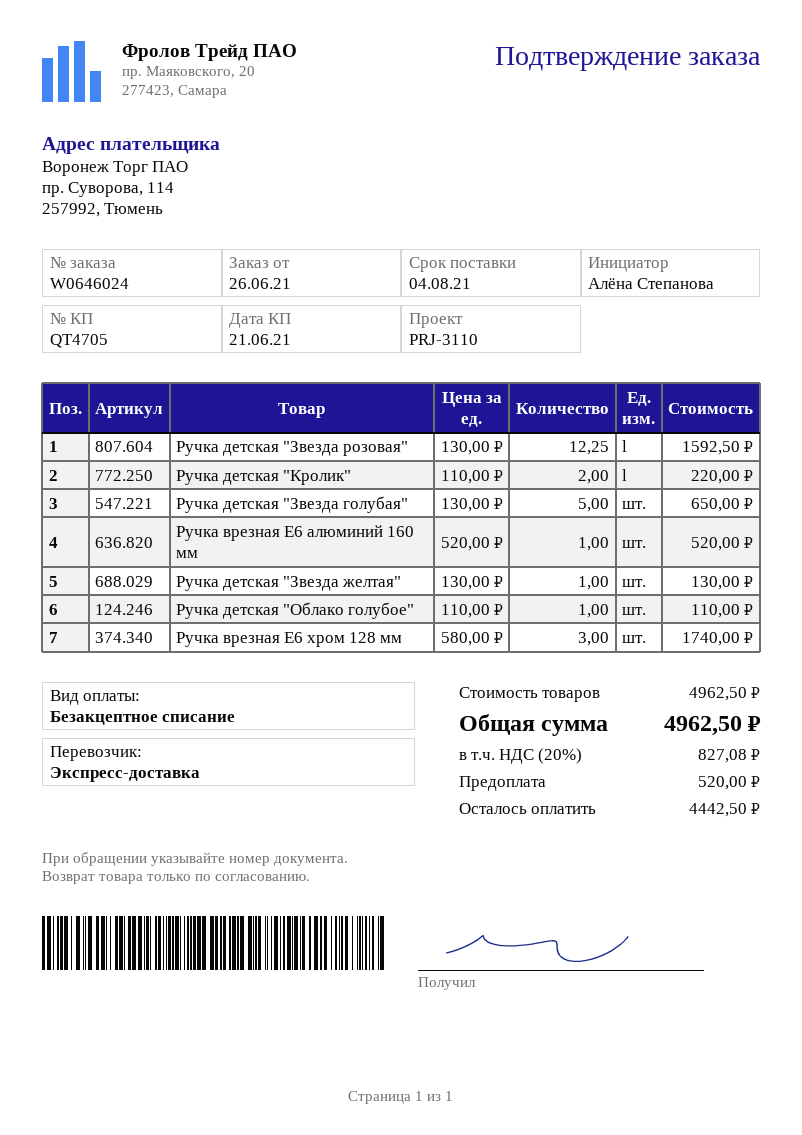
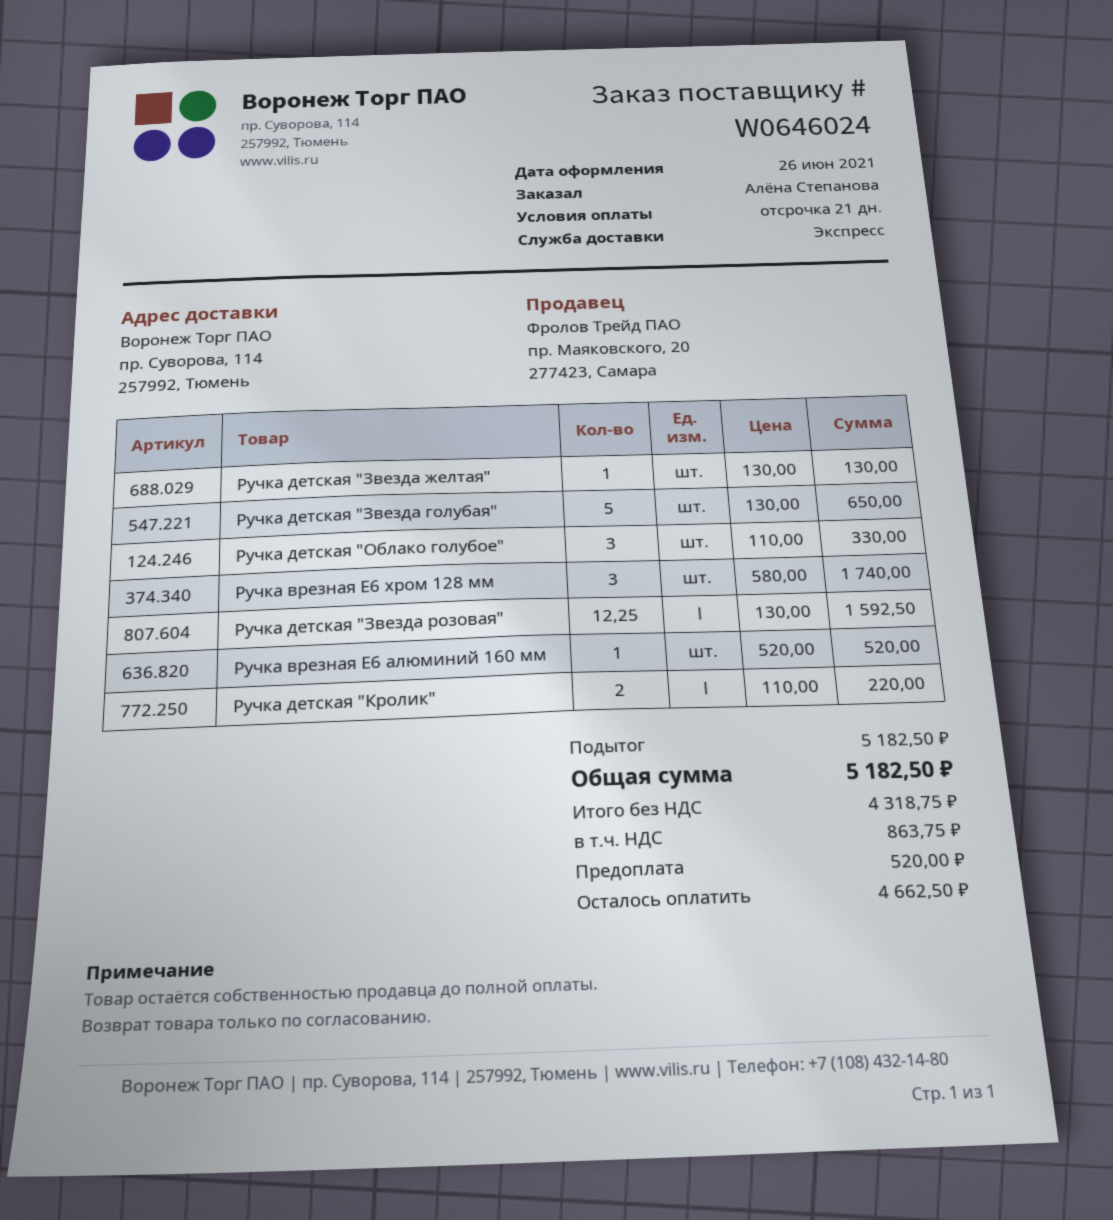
Ручка детская "Облако голубое": 1 x 110.00 = 110.00 -> 3 x 110.00 = 330.00
subtotal: 4962.50 -> 5182.50
tax: 827.08 -> 863.75
total: 4962.50 -> 5182.50
balance: 4442.50 -> 4662.50

